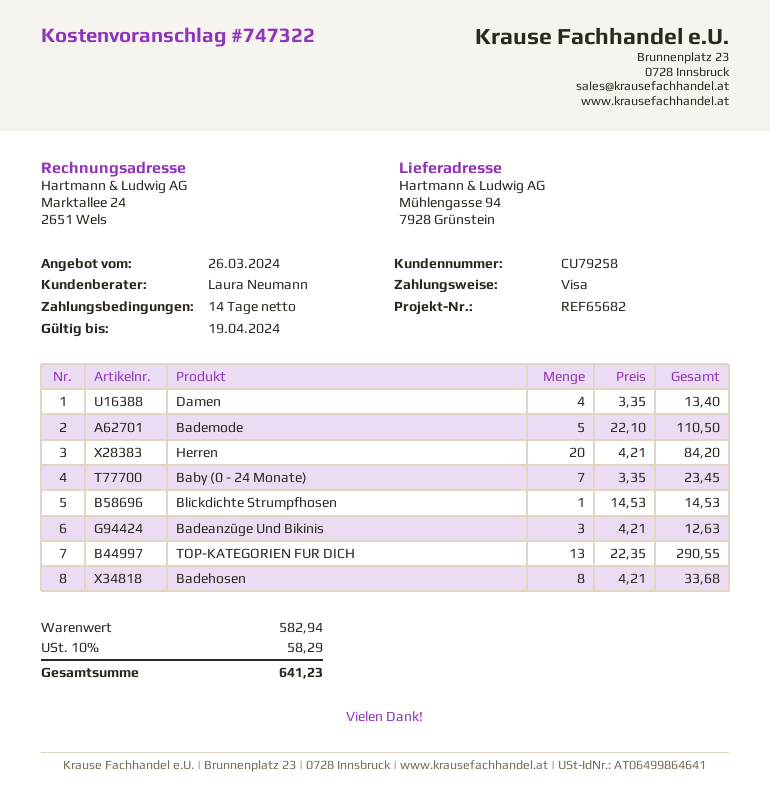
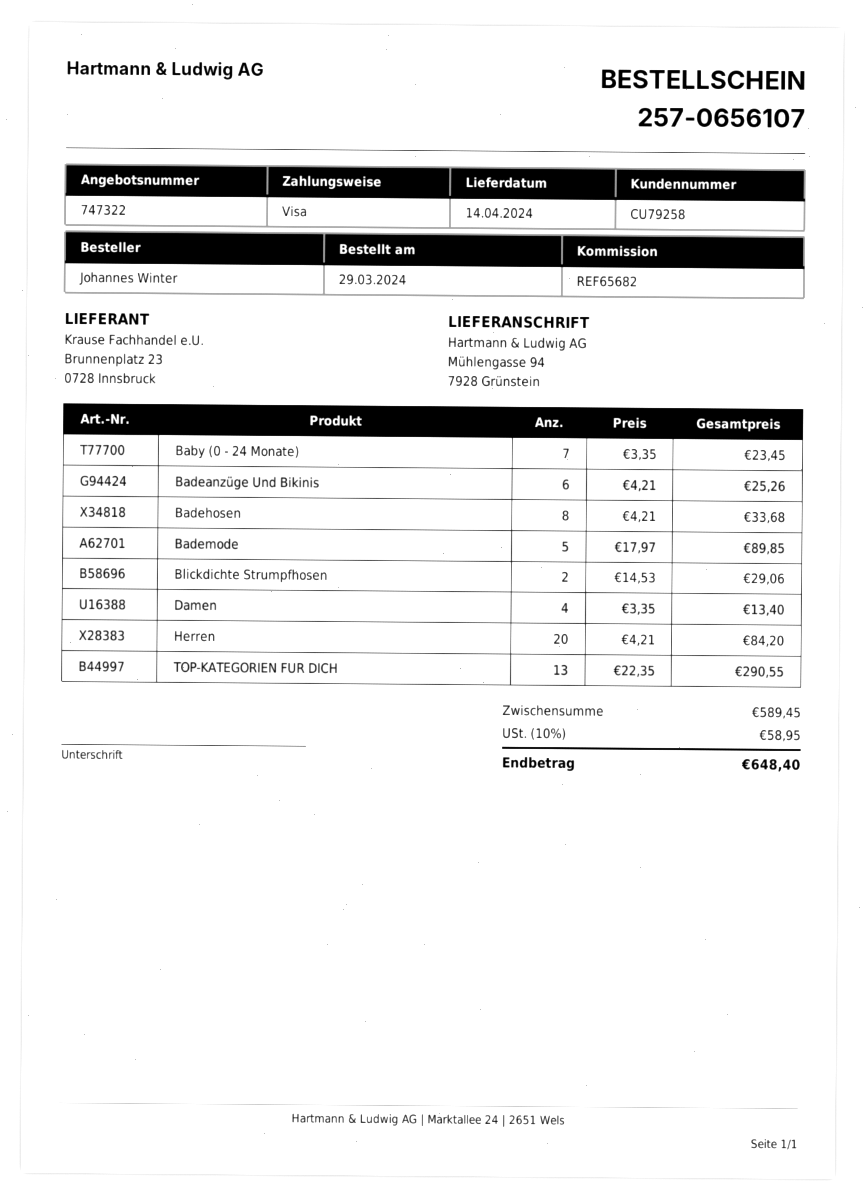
Bademode: 5 x 22.10 = 110.50 -> 5 x 17.97 = 89.85
Blickdichte Strumpfhosen: 1 x 14.53 = 14.53 -> 2 x 14.53 = 29.06
Badeanzüge Und Bikinis: 3 x 4.21 = 12.63 -> 6 x 4.21 = 25.26
subtotal: 582.94 -> 589.45
tax: 10% = 58.29 -> 10% = 58.95
total: 641.23 -> 648.40

